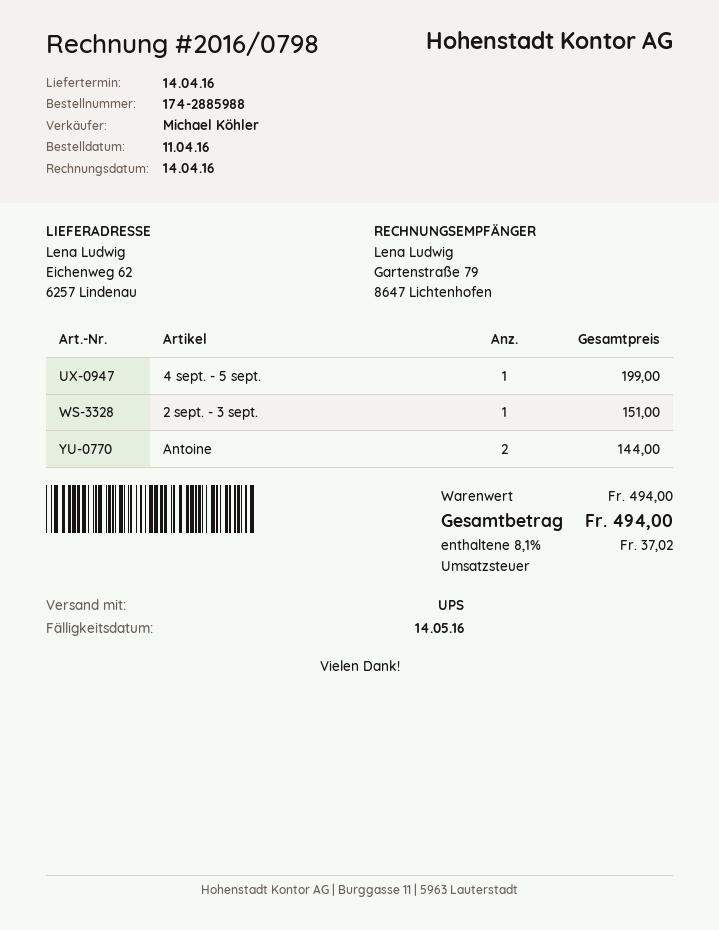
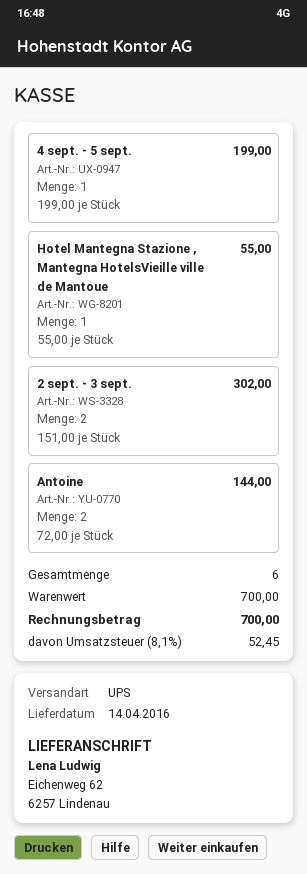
2 sept. - 3 sept.: 1 for 151.00 -> 2 for 302.00
Hotel Mantegna Stazione , Mantegna HotelsVieille ville de Mantoue: none -> 1 for 55.00
subtotal: 494.00 -> 700.00
tax: 8.1% = 37.02 -> 8.1% = 52.45
total: 494.00 -> 700.00

